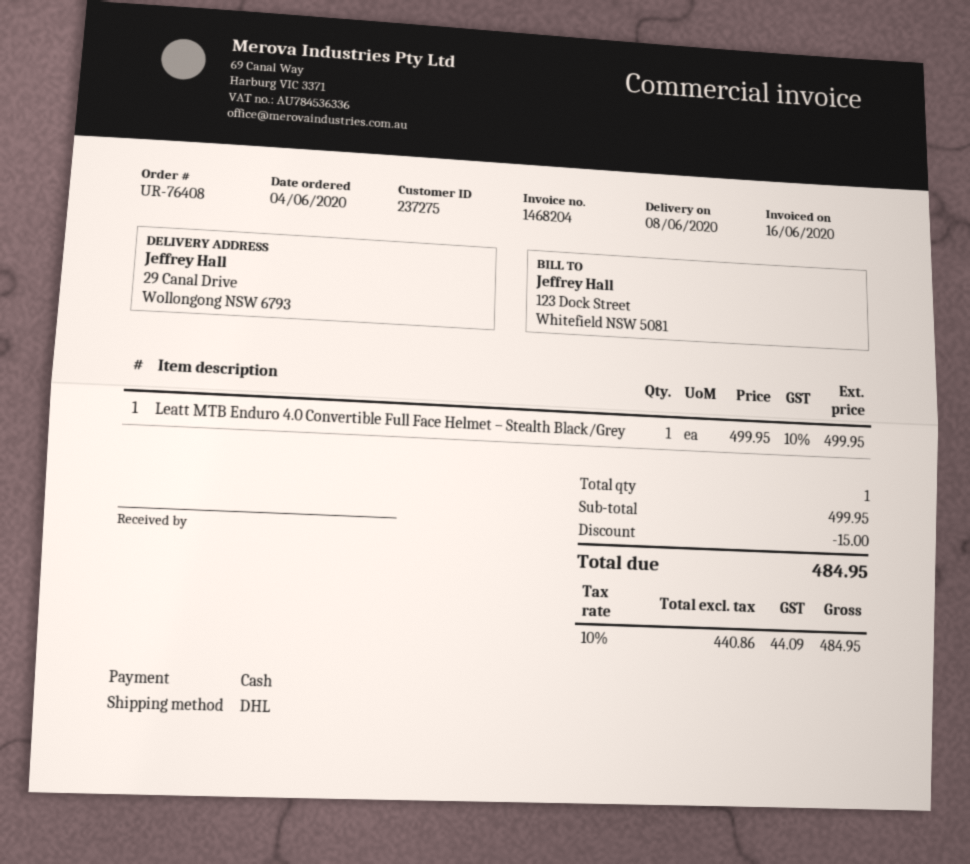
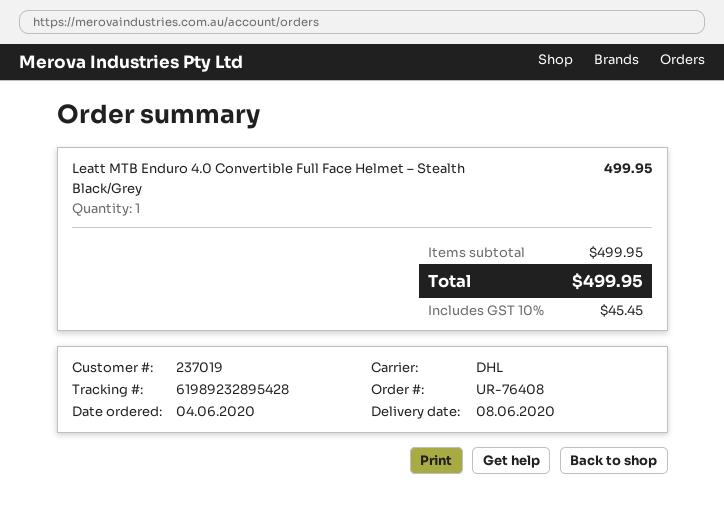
customer number: 237275 -> 237019
discount: 15.00 -> none
tax: 10% = 44.09 -> 10% = 45.45
total: 484.95 -> 499.95

